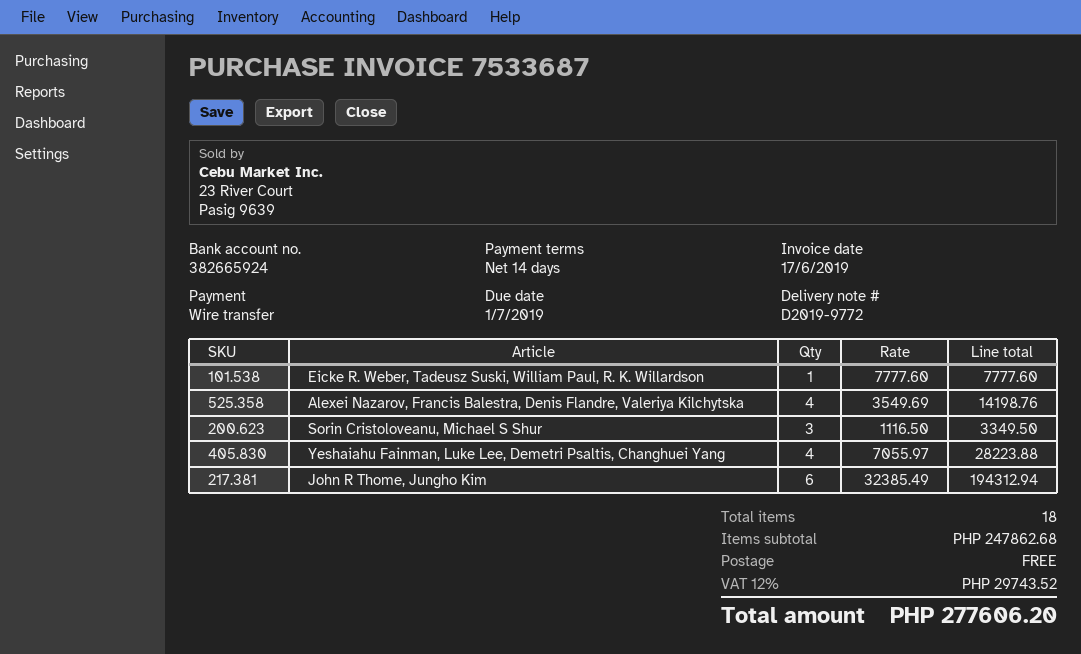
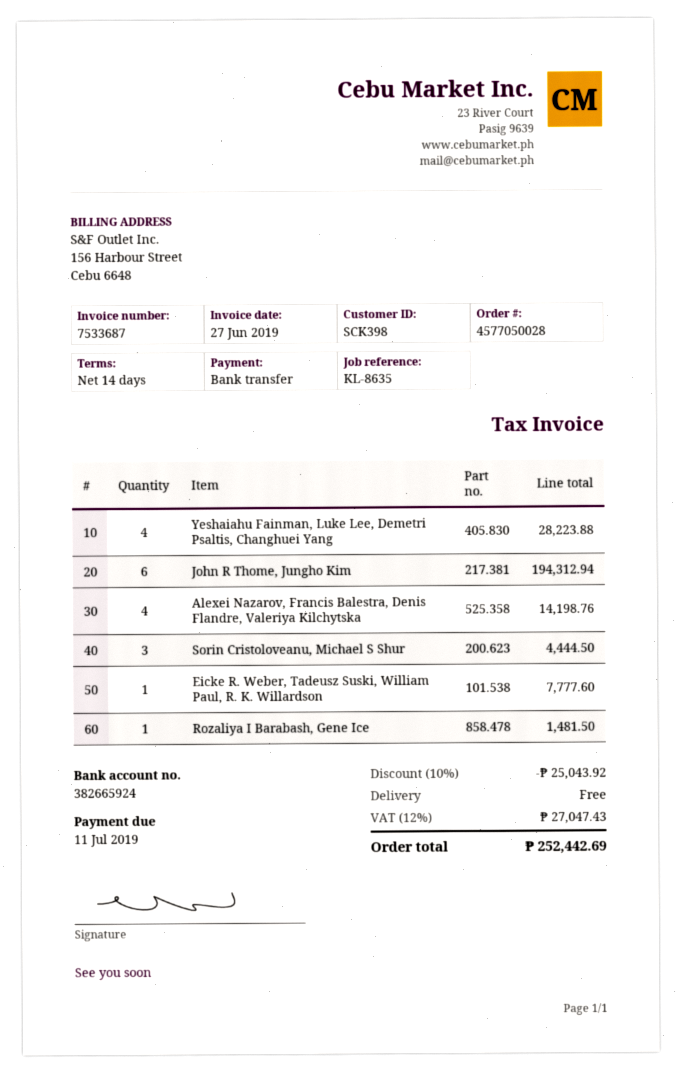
invoice date: 2019-06-17 -> 2019-06-27
due date: 2019-07-01 -> 2019-07-11
Sorin Cristoloveanu, Michael S Shur: 3 for 3349.50 -> 3 for 4444.50
Rozaliya I Barabash, Gene Ice: none -> 1 for 1481.50
discount: none -> 10% = 25043.92
tax: 12% = 29743.52 -> 12% = 27047.43
total: 277606.20 -> 252442.69

